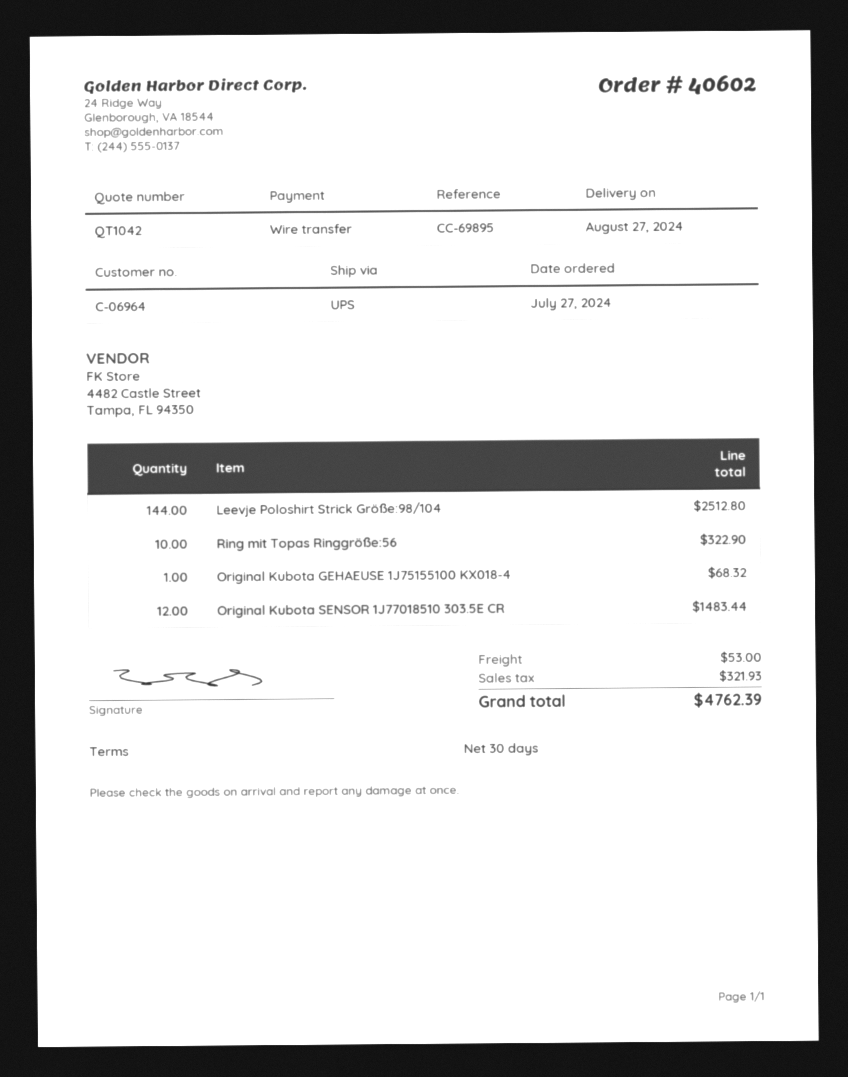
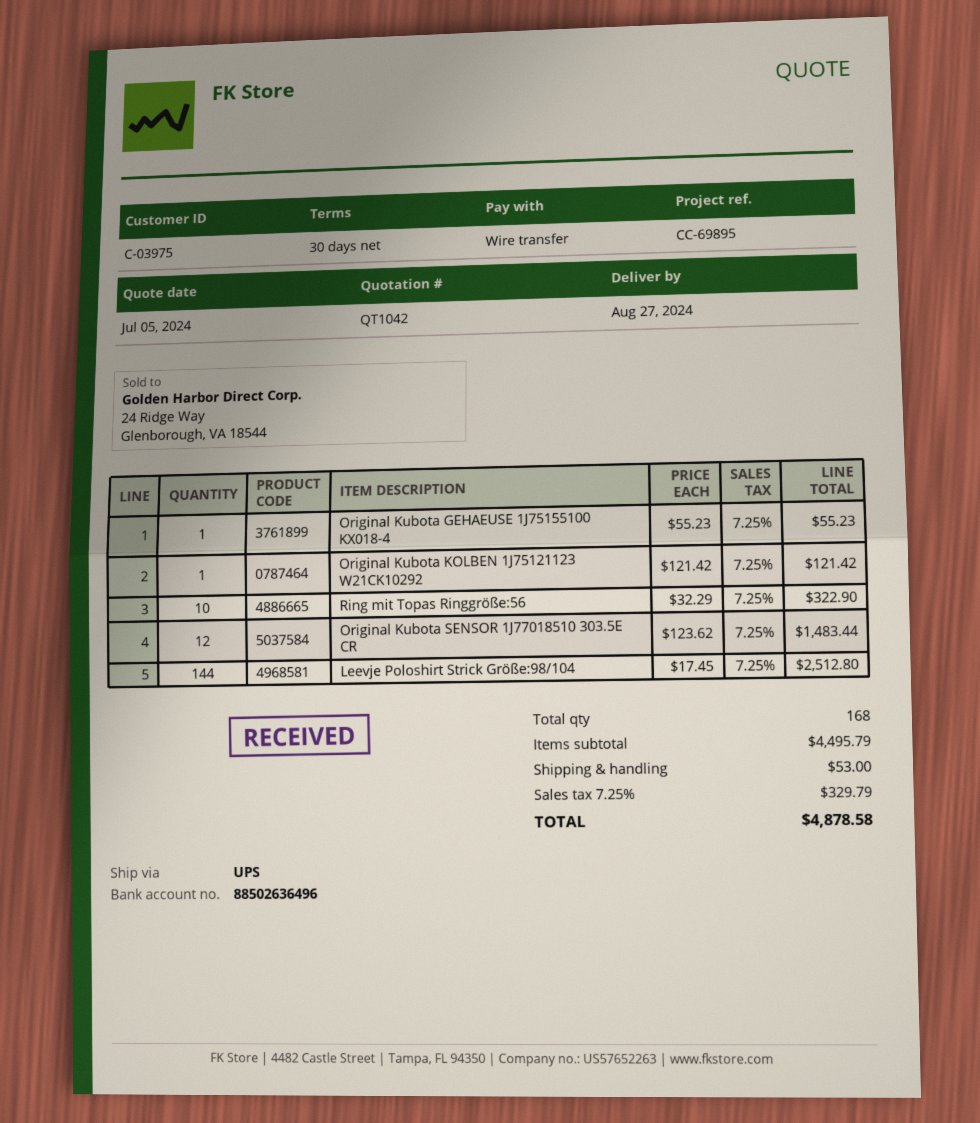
customer number: C-06964 -> C-03975
Original Kubota GEHAEUSE 1J75155100 KX018-4: 1 for 68.32 -> 1 for 55.23
Original Kubota KOLBEN 1J75121123 W21CK10292: none -> 1 for 121.42
tax: 321.93 -> 329.79
total: 4762.39 -> 4878.58

